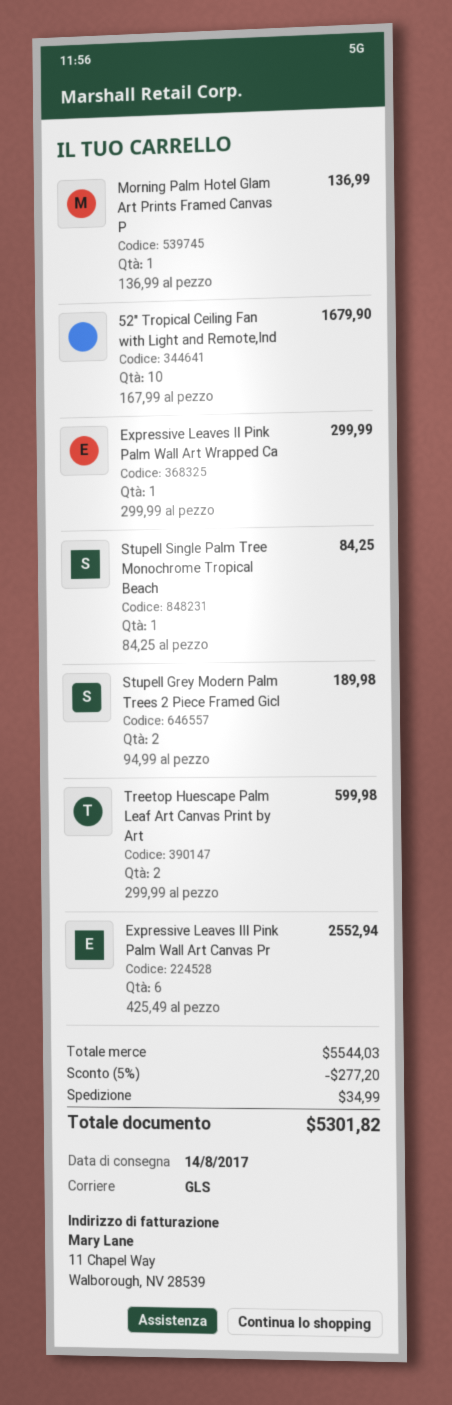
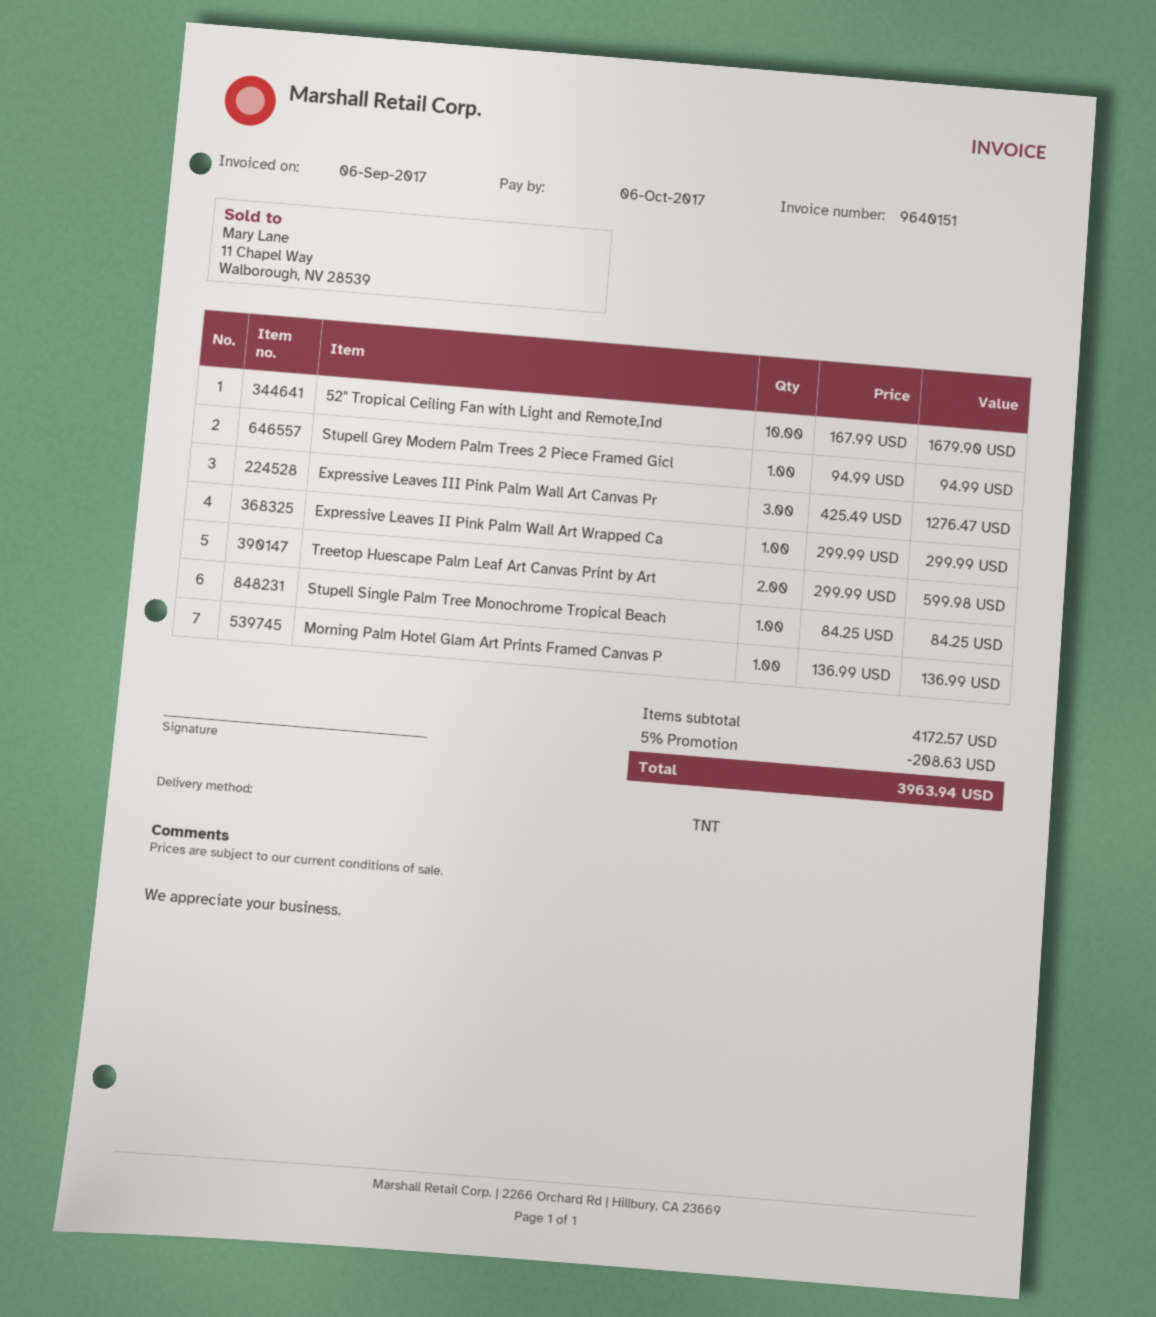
shipping method: GLS -> TNT
Stupell Grey Modern Palm Trees 2 Piece Framed Gicl: 2 x 94.99 = 189.98 -> 1 x 94.99 = 94.99
Expressive Leaves III Pink Palm Wall Art Canvas Pr: 6 x 425.49 = 2552.94 -> 3 x 425.49 = 1276.47
subtotal: 5544.03 -> 4172.57
discount: 5% = 277.20 -> 5% = 208.63
shipping: 34.99 -> none
total: 5301.82 -> 3963.94

